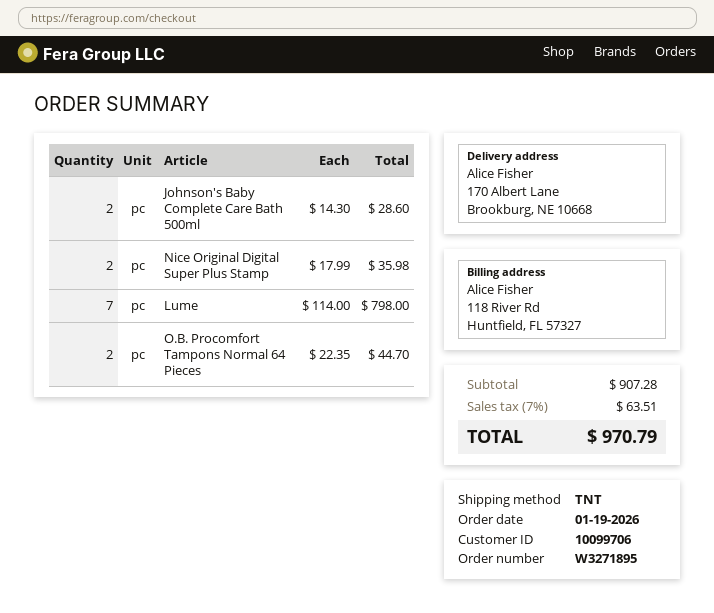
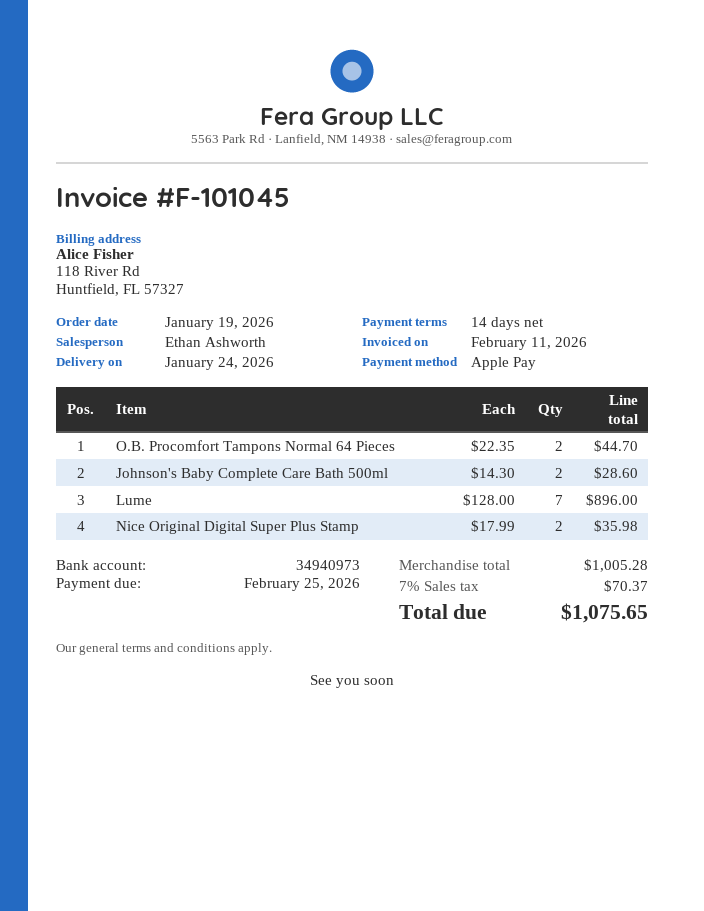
Lume: 7 x 114.00 = 798.00 -> 7 x 128.00 = 896.00
subtotal: 907.28 -> 1005.28
tax: 7% = 63.51 -> 7% = 70.37
total: 970.79 -> 1075.65

